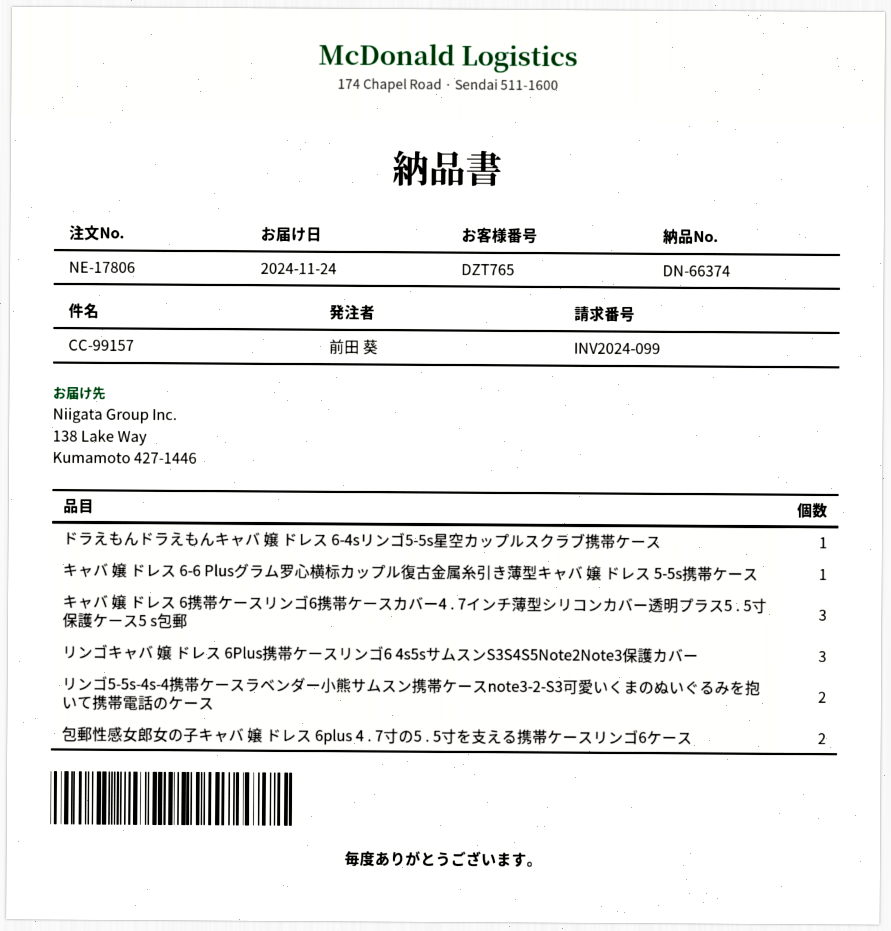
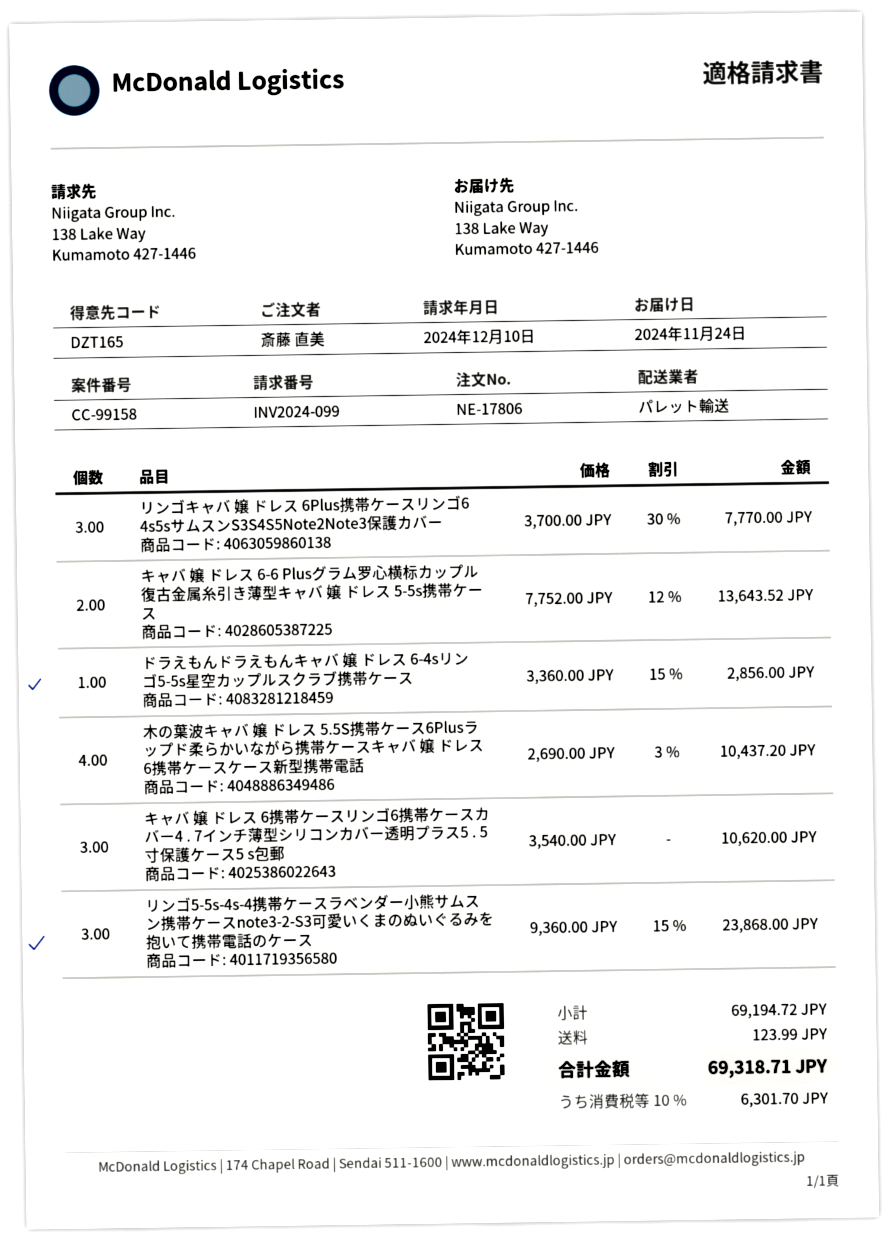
customer number: DZT765 -> DZT165
reference: CC-99157 -> CC-99158
ordered by: 前田 葵 -> 斎藤 直美
キャバ 嬢 ドレス 6-6 Plusグラム罗心横标カップル復古金属糸引き薄型キャバ 嬢 ドレス 5-5s携帯ケース: 1 -> 2
リンゴ5-5s-4s-4携帯ケースラベンダー小熊サムスン携帯ケースnote3-2-S3可愛いくまのぬいぐるみを抱いて携帯電話のケース: 2 -> 3
包郵性感女郎女の子キャバ 嬢 ドレス 6plus 4 . 7寸の5 . 5寸を支える携帯ケースリンゴ6ケース: 2 -> none
木の葉波キャバ 嬢 ドレス 5.5S携帯ケース6Plusラップド柔らかいながら携帯ケースキャバ 嬢 ドレス 6携帯ケースケース新型携帯電話: none -> 4

